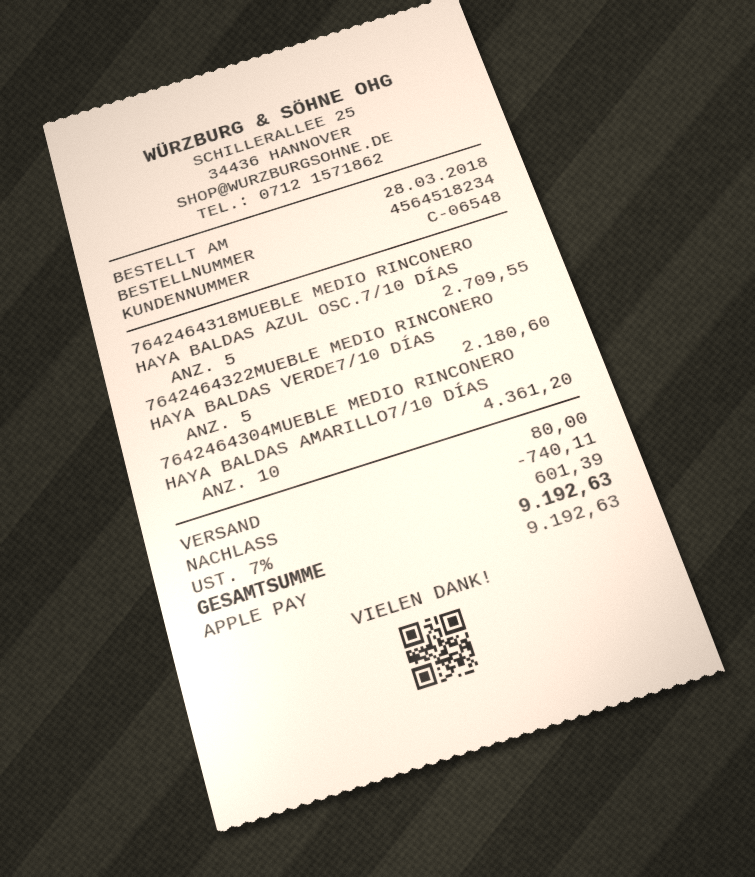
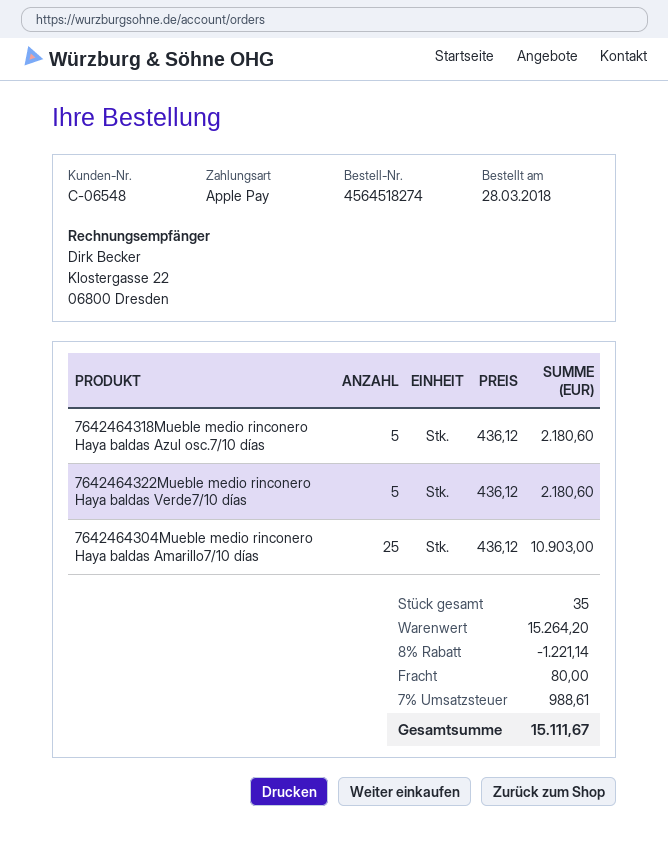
order number: 4564518234 -> 4564518274
7642464318MUEBLE MEDIO RINCONERO HAYA BALDAS AZUL OSC.7/10 DÍAS: 5 for 2709.55 -> 5 for 2180.60
7642464304MUEBLE MEDIO RINCONERO HAYA BALDAS AMARILLO7/10 DÍAS: 10 for 4361.20 -> 25 for 10903.00
discount: 740.11 -> 1221.14
tax: 7% = 601.39 -> 7% = 988.61
total: 9192.63 -> 15111.67

